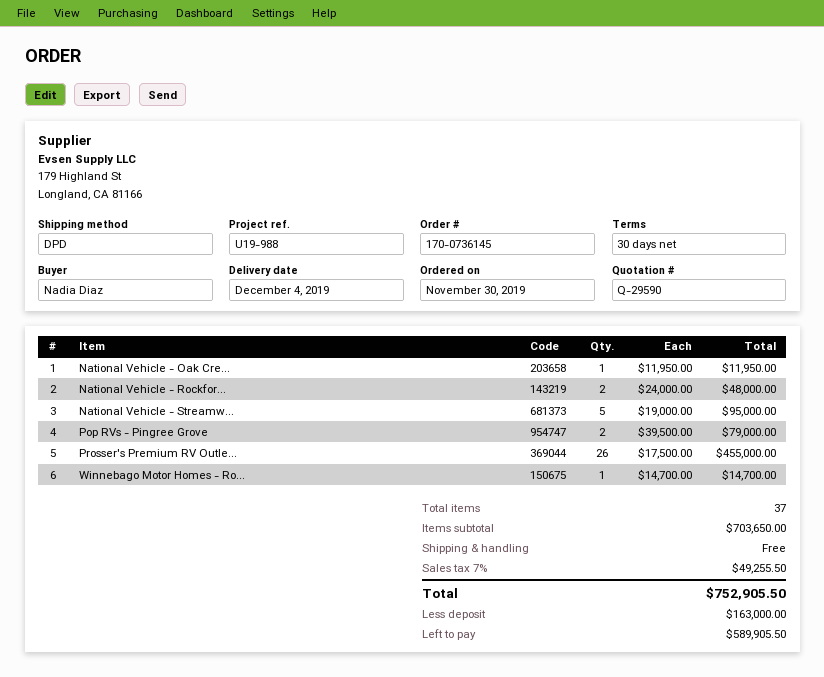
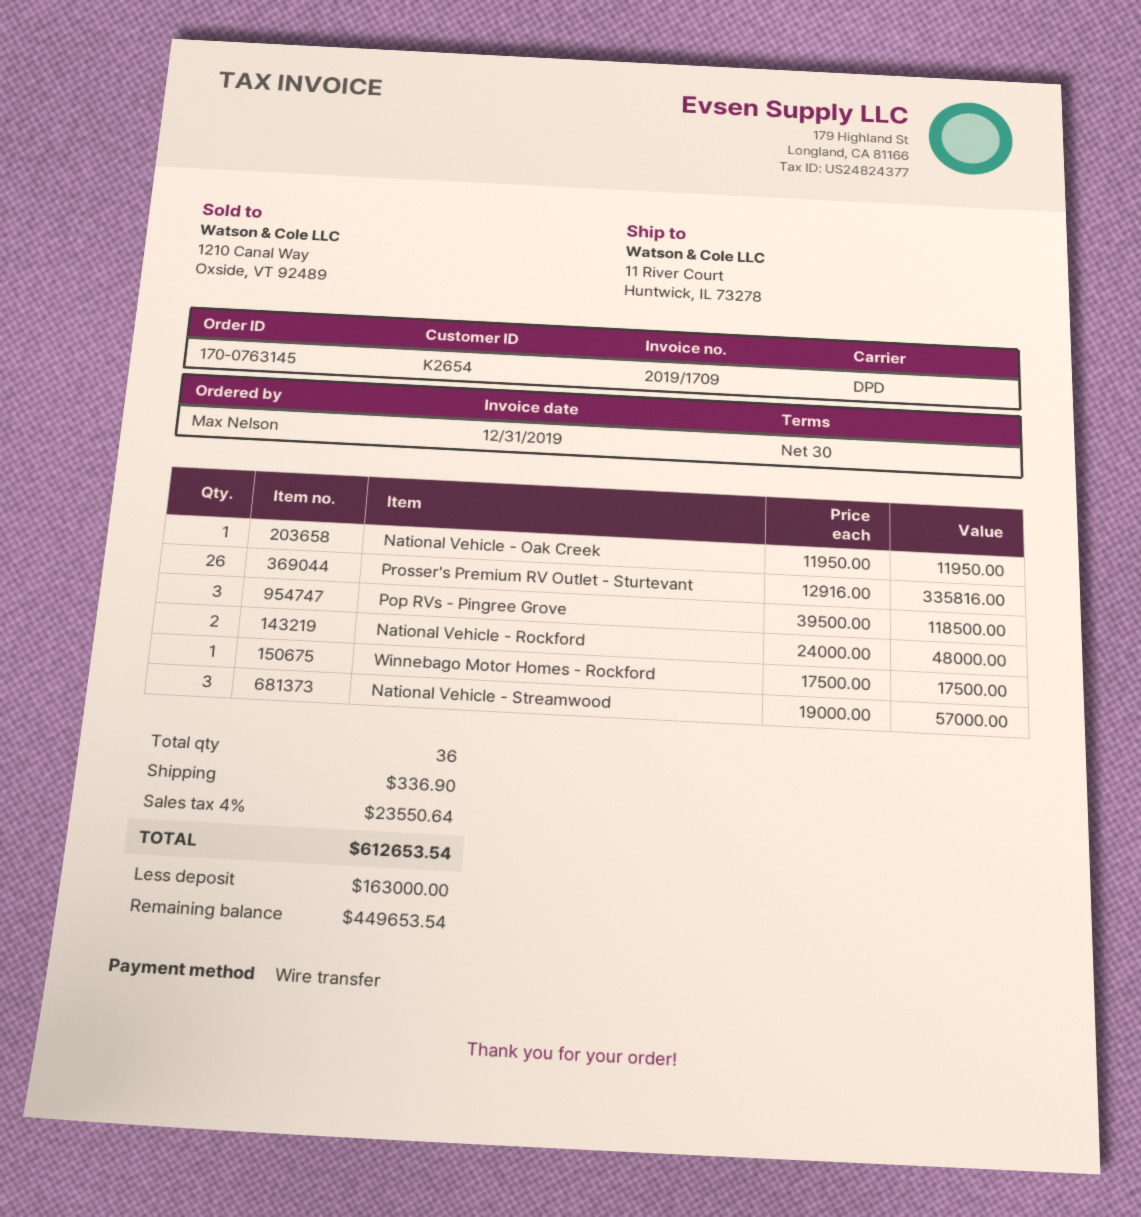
order number: 170-0736145 -> 170-0763145
ordered by: Nadia Diaz -> Max Nelson
National Vehicle - Streamw...: 5 x 19000.00 = 95000.00 -> 3 x 19000.00 = 57000.00
Pop RVs - Pingree Grove: 2 x 39500.00 = 79000.00 -> 3 x 39500.00 = 118500.00
Prosser's Premium RV Outle...: 26 x 17500.00 = 455000.00 -> 26 x 12916.00 = 335816.00
Winnebago Motor Homes - Ro...: 1 x 14700.00 = 14700.00 -> 1 x 17500.00 = 17500.00
total quantity: 37 -> 36
shipping: 0.00 -> 336.90
tax: 7% = 49255.50 -> 4% = 23550.64
total: 752905.50 -> 612653.54
balance: 589905.50 -> 449653.54

